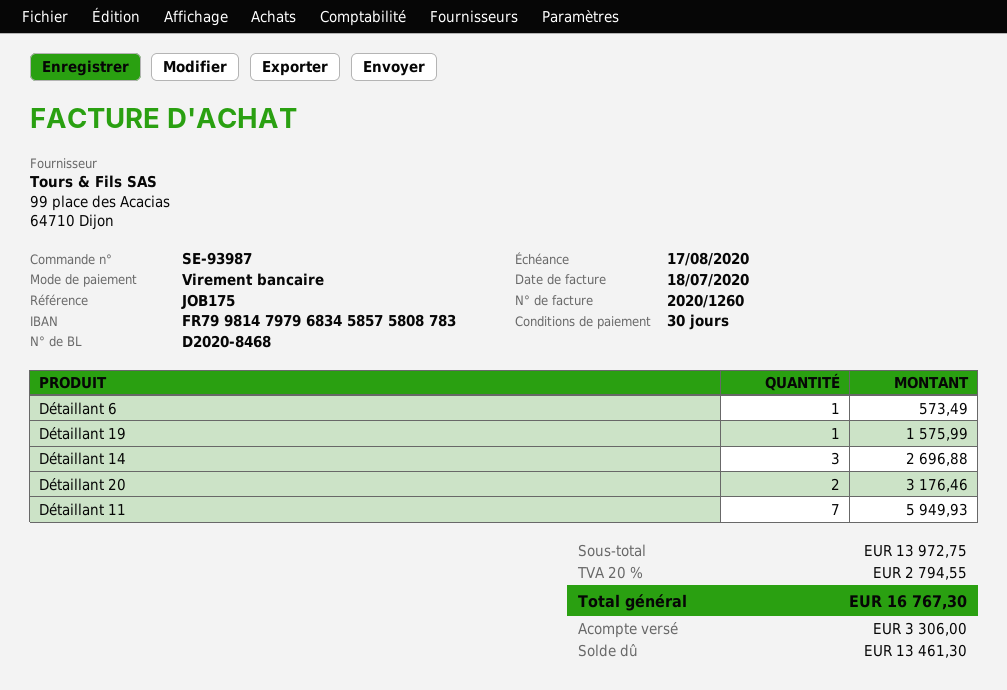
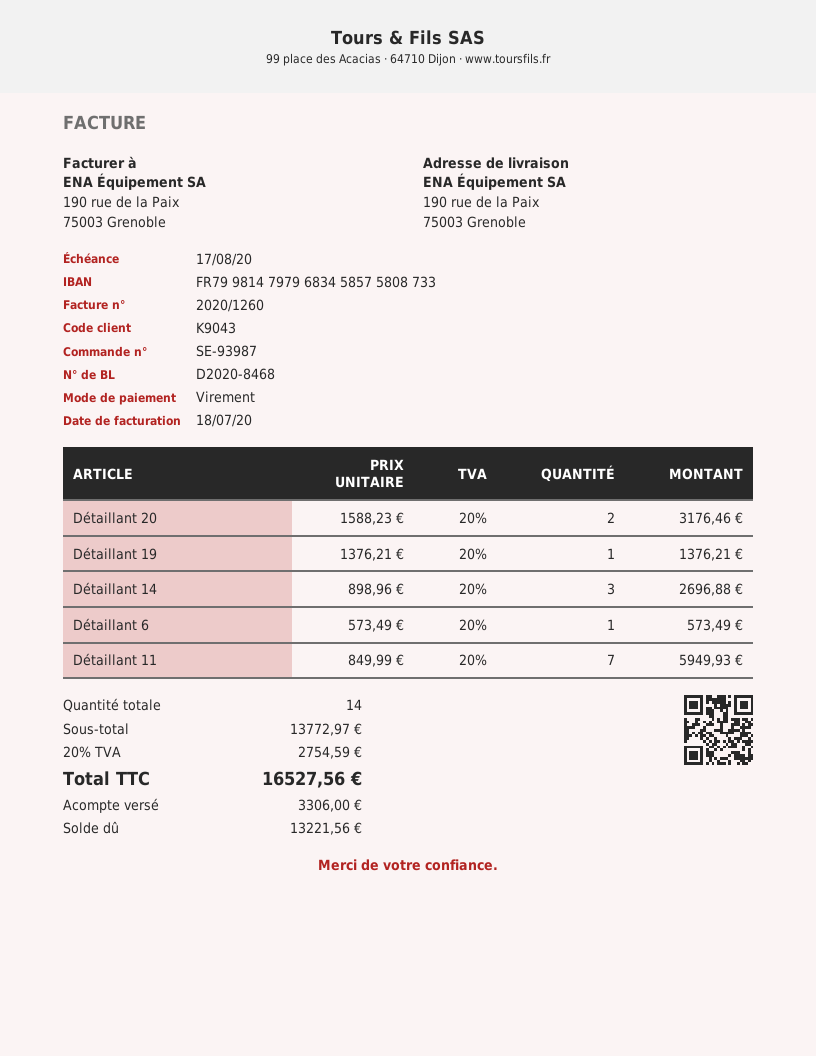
bank account: FR7998147979683458575808783 -> FR7998147979683458575808733
Détaillant 19: 1 for 1575.99 -> 1 for 1376.21
subtotal: 13972.75 -> 13772.97
tax: 20% = 2794.55 -> 20% = 2754.59
total: 16767.30 -> 16527.56
balance: 13461.30 -> 13221.56

